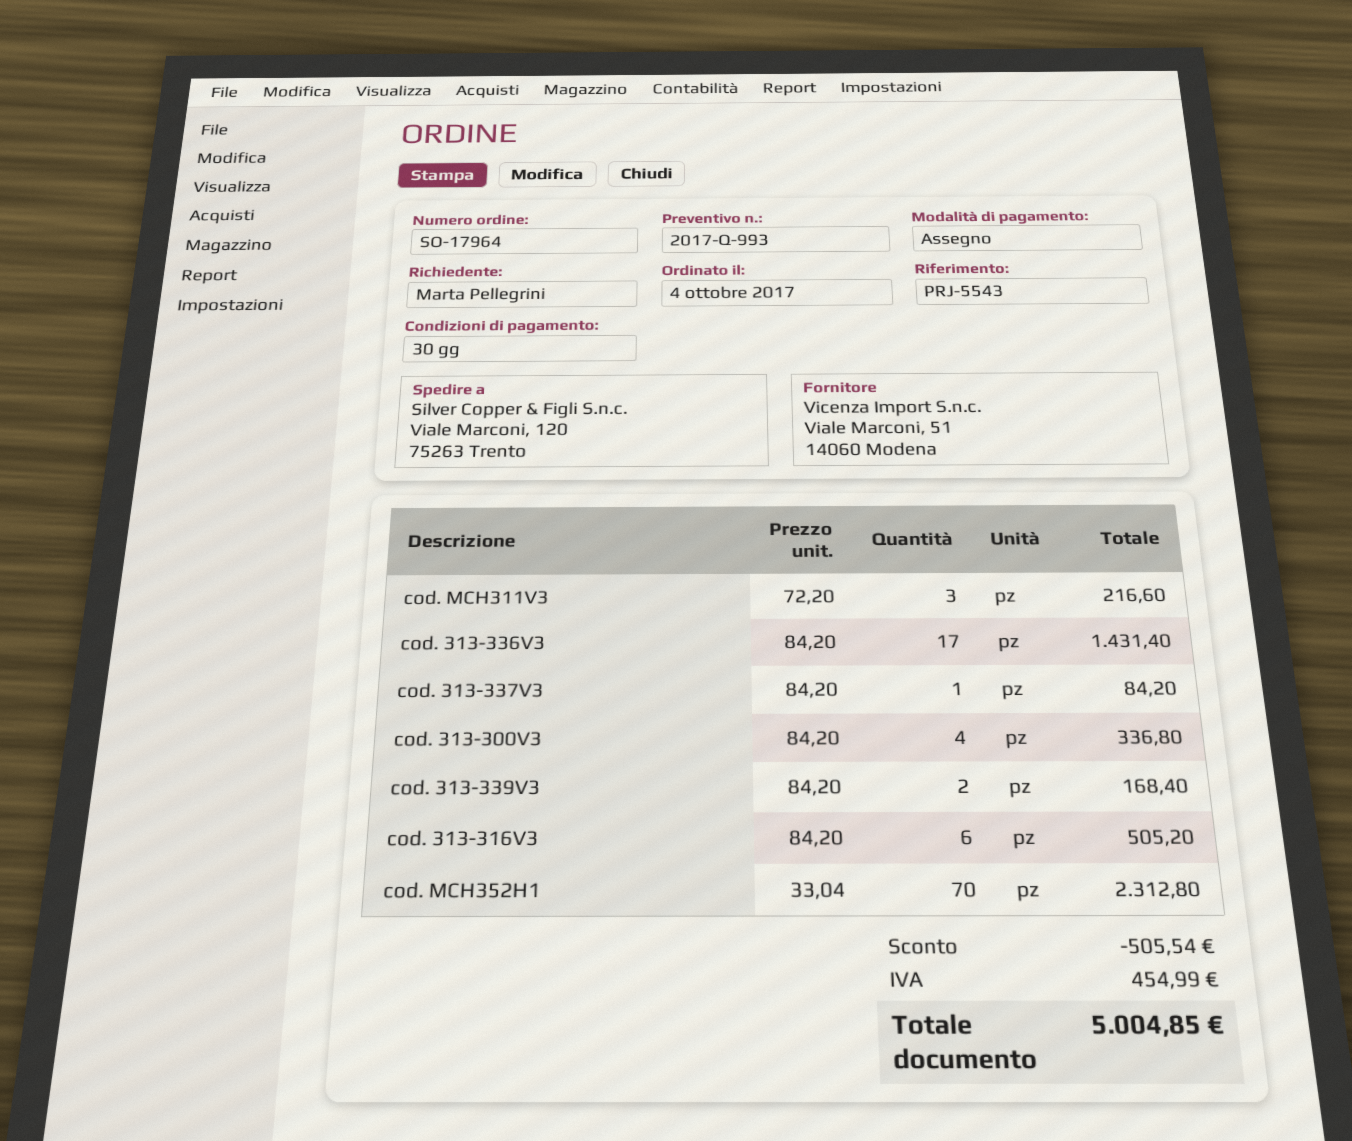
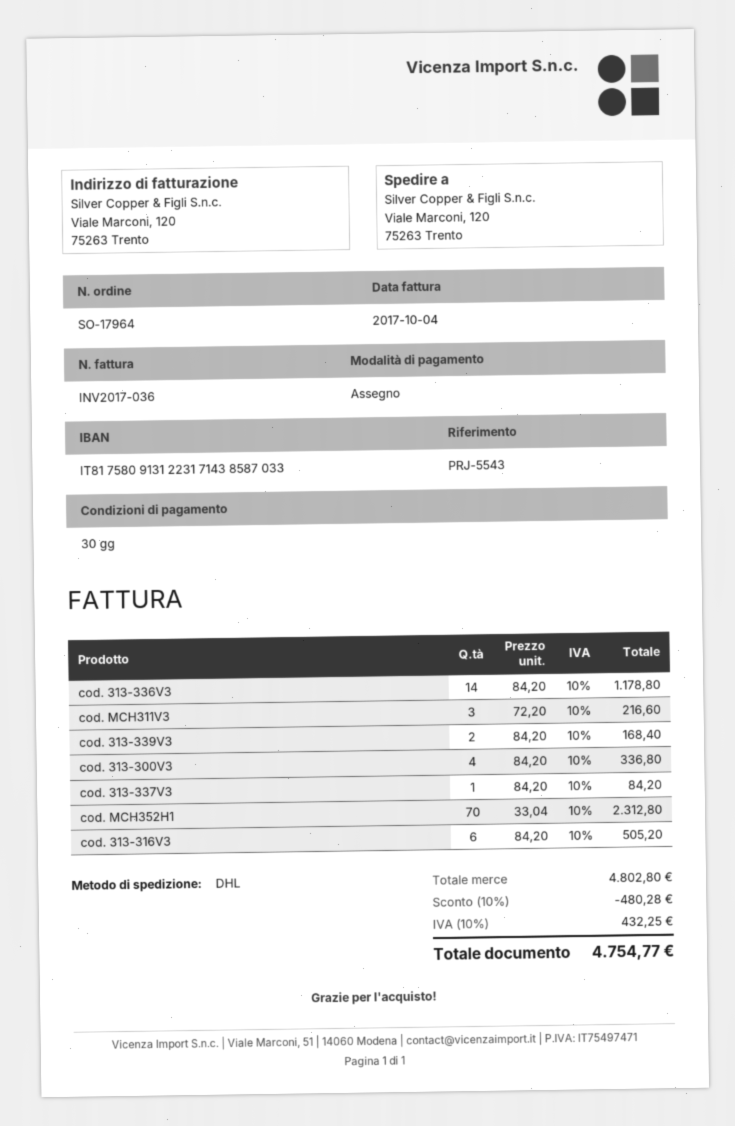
cod. 313-336V3: 17 x 84.20 = 1431.40 -> 14 x 84.20 = 1178.80
discount: 505.54 -> 480.28
tax: 454.99 -> 432.25
total: 5004.85 -> 4754.77

